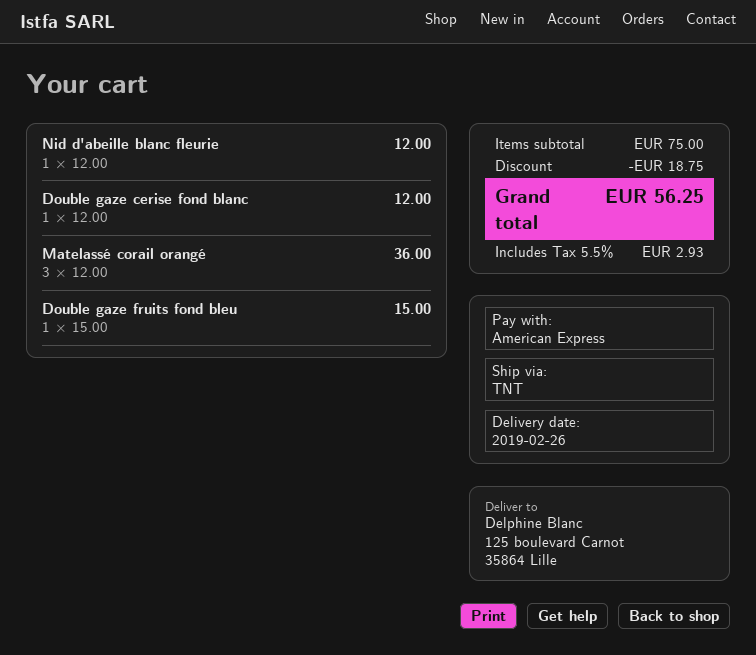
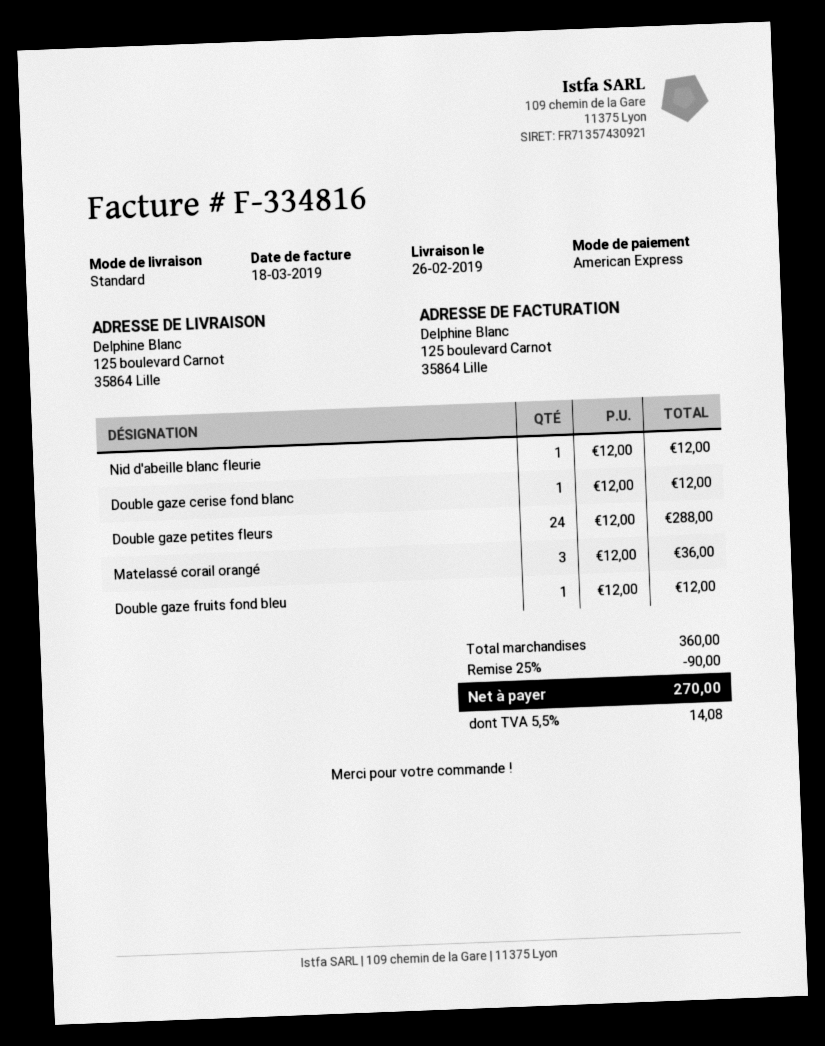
shipping method: TNT -> standard
Double gaze fruits fond bleu: 1 x 15.00 = 15.00 -> 1 x 12.00 = 12.00
Double gaze petites fleurs: none -> 24 x 12.00 = 288.00
subtotal: 75.00 -> 360.00
discount: 18.75 -> 90.00
tax: 5.5% = 2.93 -> 5.5% = 14.08
total: 56.25 -> 270.00

